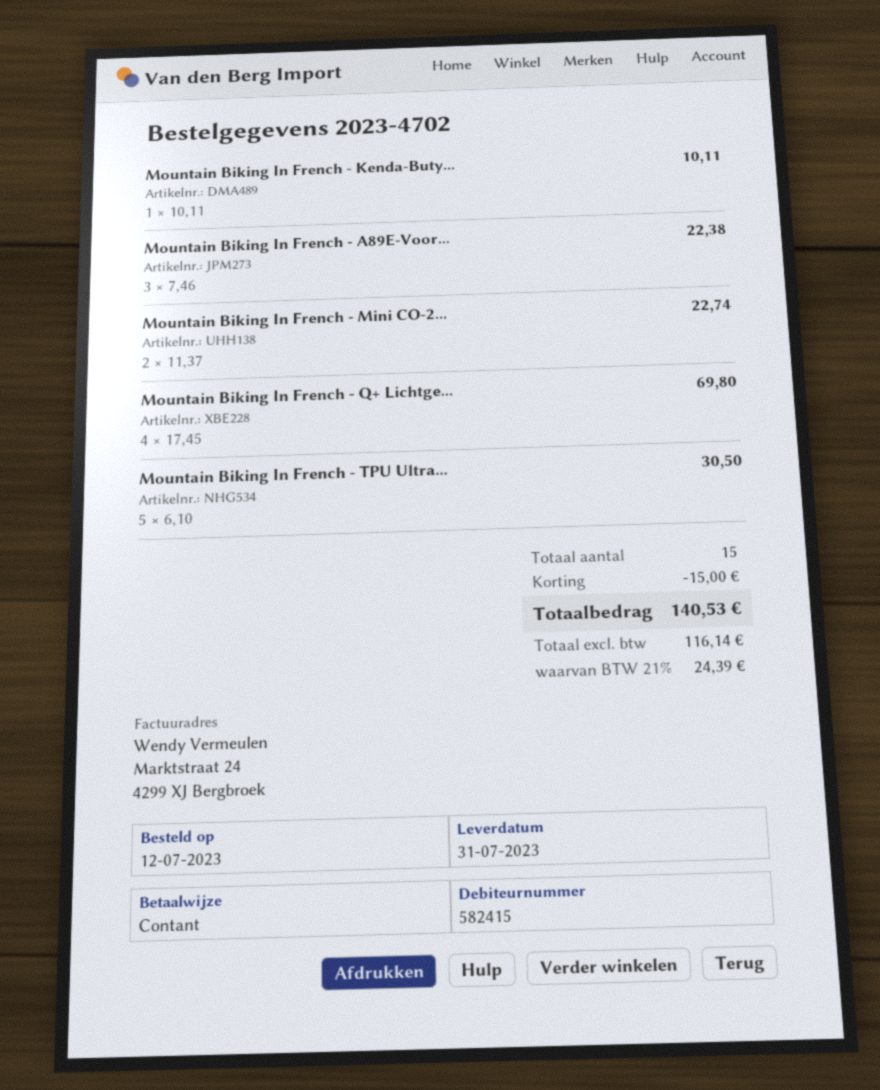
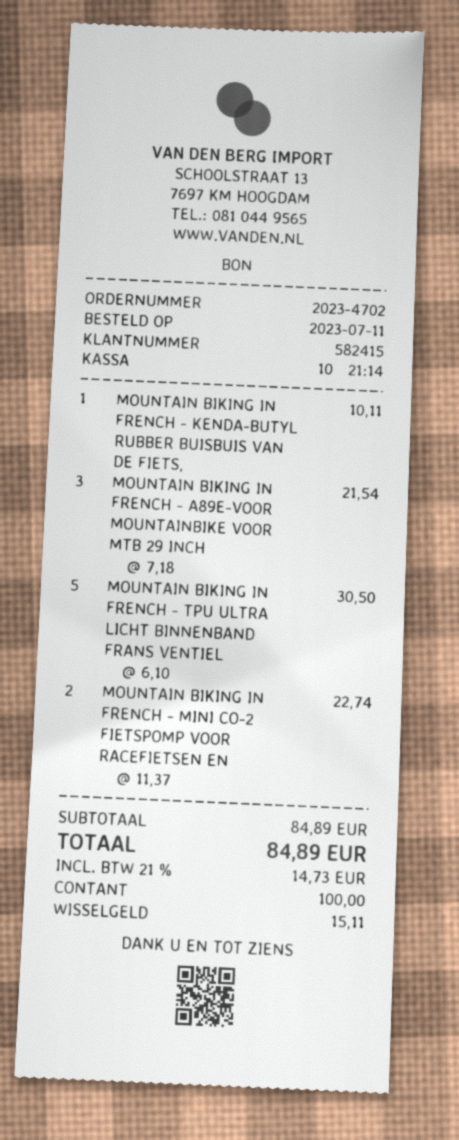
order date: 2023-07-12 -> 2023-07-11
Mountain Biking In French - A89E-Voor...: 3 x 7.46 = 22.38 -> 3 x 7.18 = 21.54
Mountain Biking In French - Q+ Lichtge...: 4 x 17.45 = 69.80 -> none
discount: 15.00 -> none
tax: 21% = 24.39 -> 21% = 14.73
total: 140.53 -> 84.89

